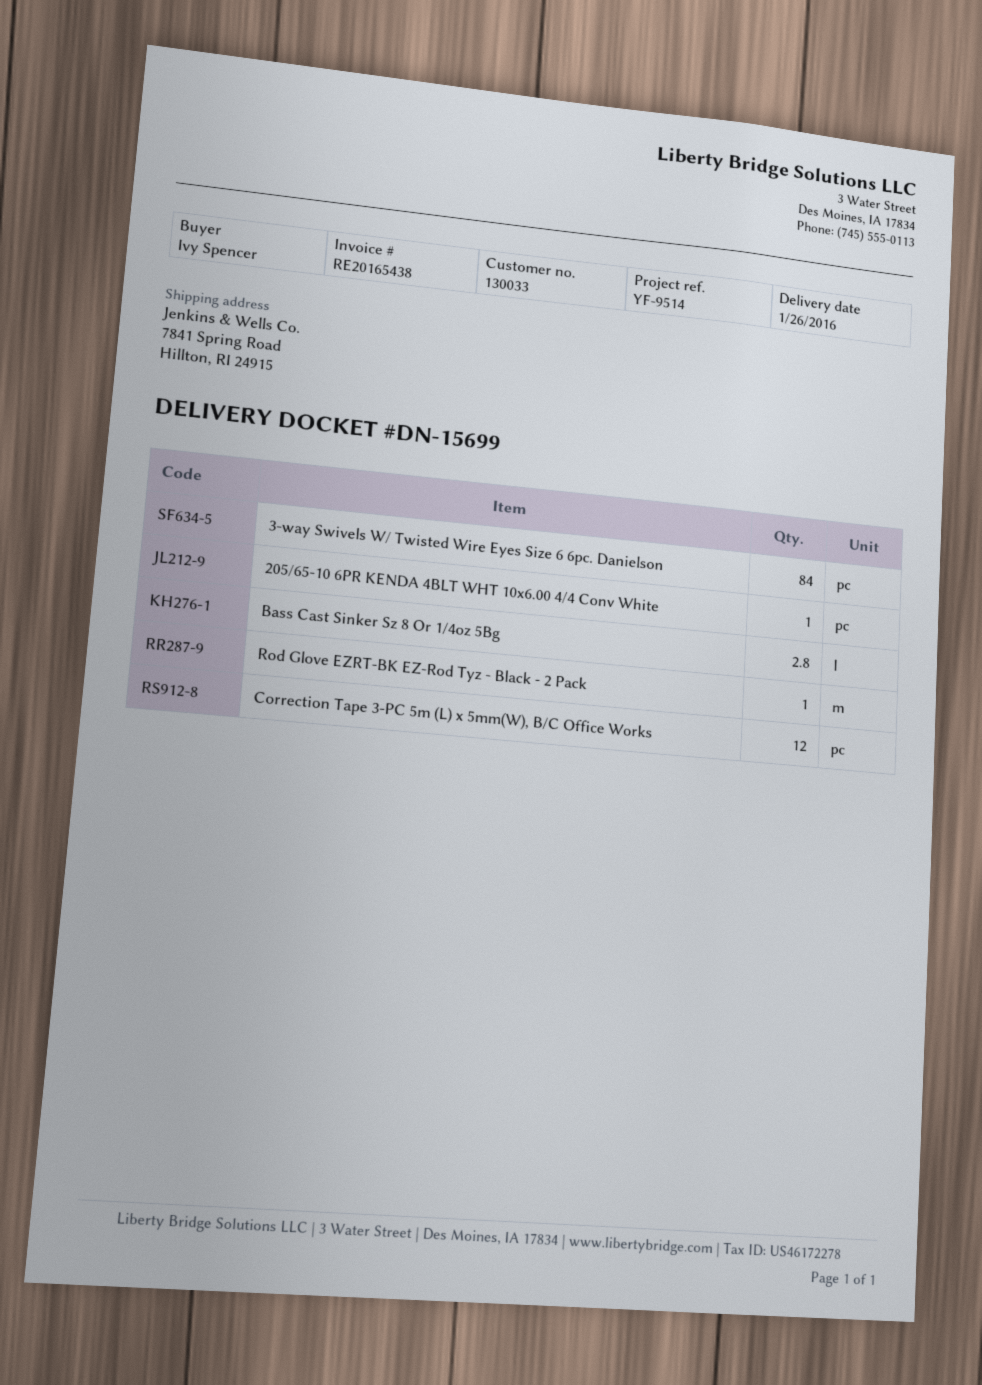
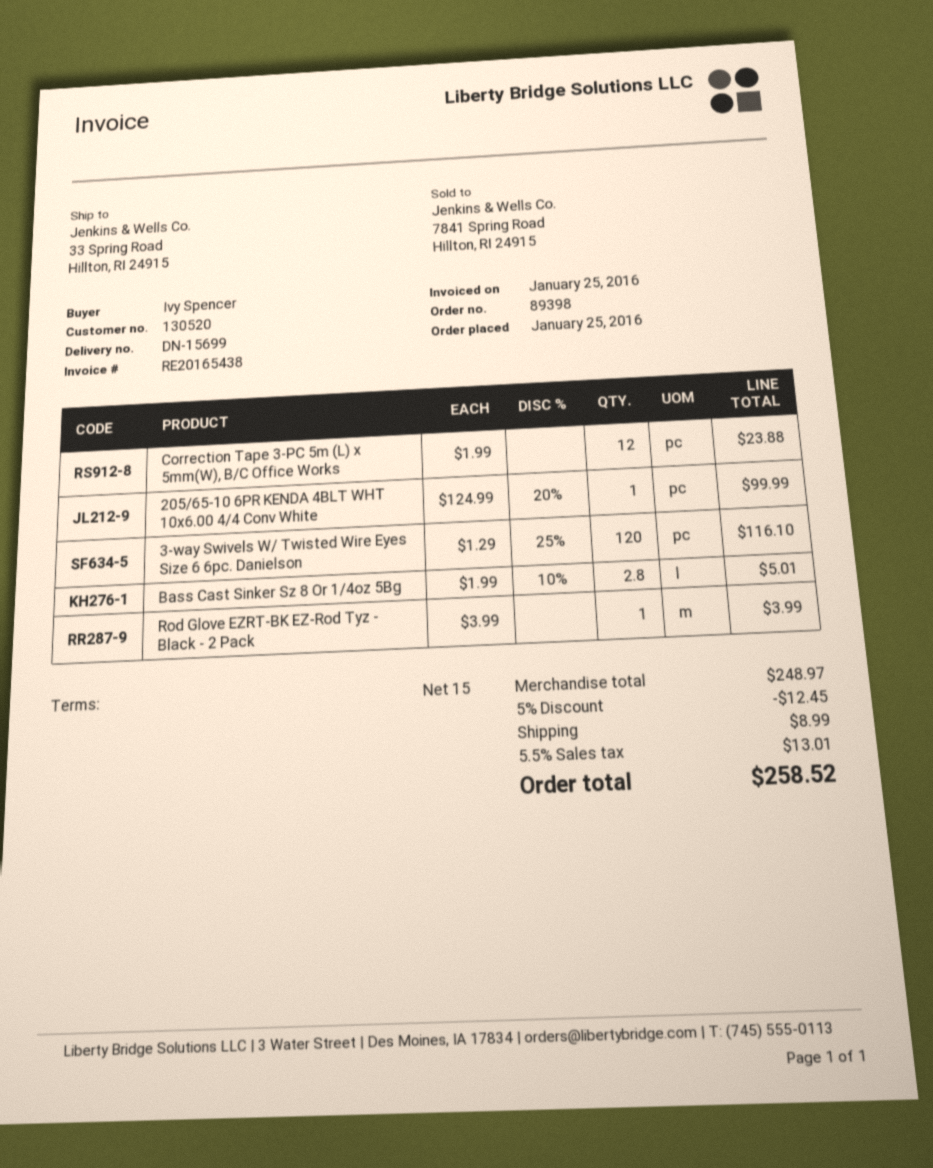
customer number: 130033 -> 130520
ship to: 7841 Spring Road, Hillton, RI 24915 -> 33 Spring Road, Hillton, RI 24915
3-way Swivels W/ Twisted Wire Eyes Size 6 6pc. Danielson: 84 -> 120

